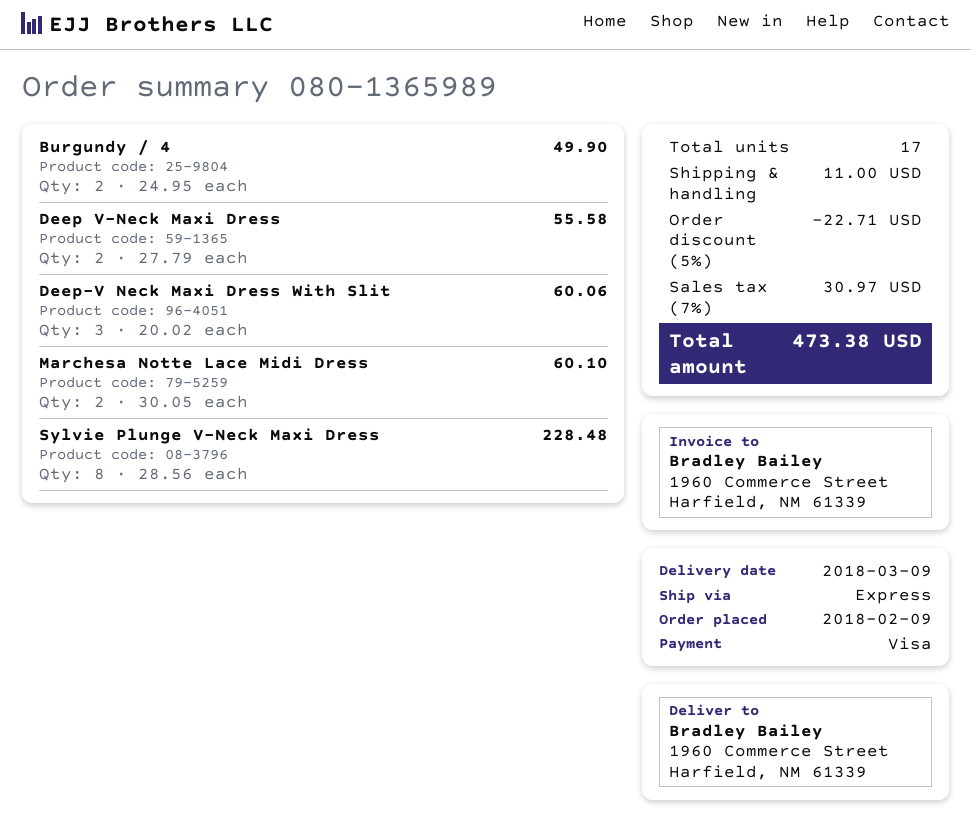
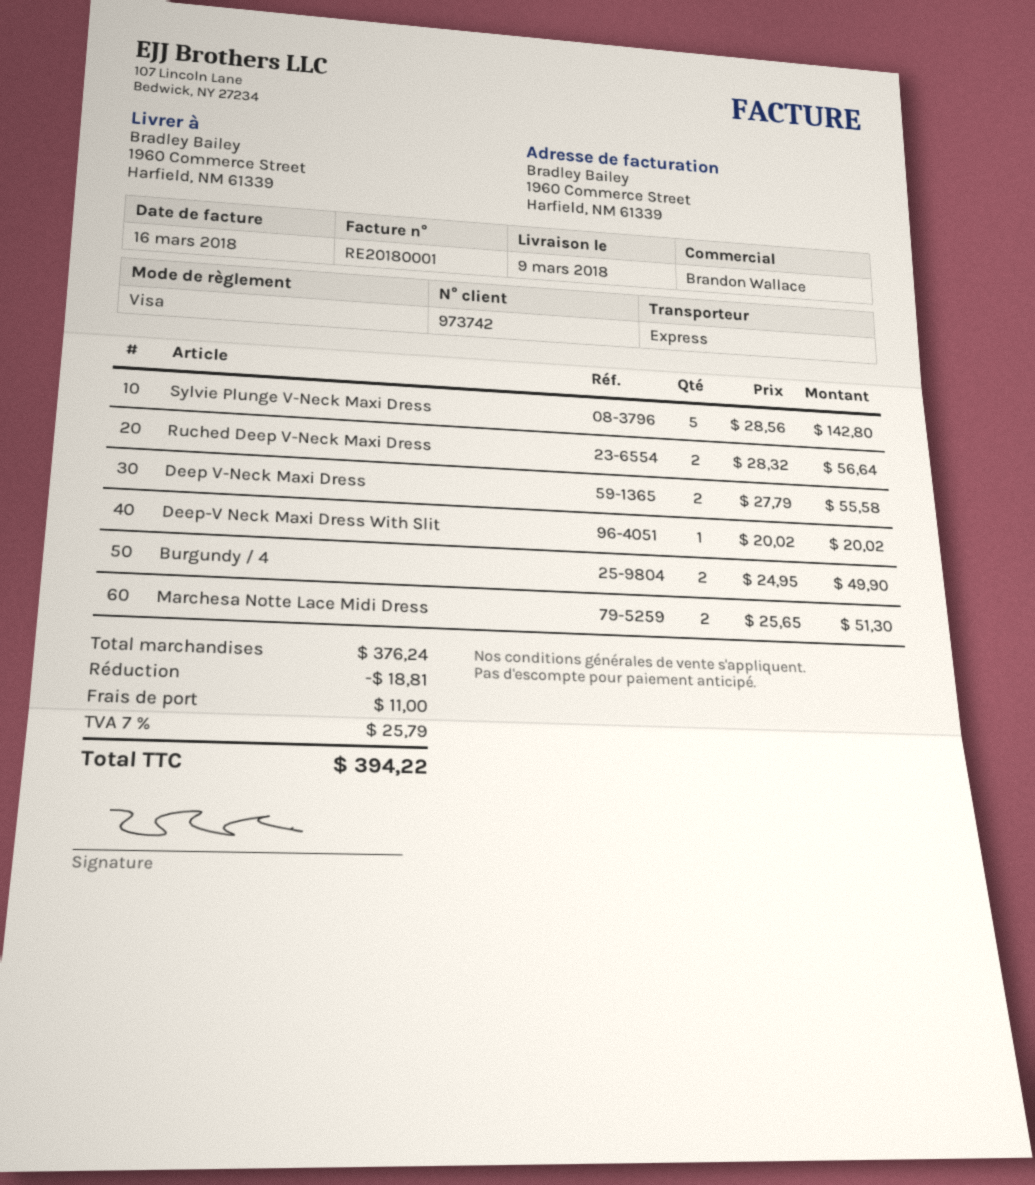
Deep-V Neck Maxi Dress With Slit: 3 x 20.02 = 60.06 -> 1 x 20.02 = 20.02
Marchesa Notte Lace Midi Dress: 2 x 30.05 = 60.10 -> 2 x 25.65 = 51.30
Sylvie Plunge V-Neck Maxi Dress: 8 x 28.56 = 228.48 -> 5 x 28.56 = 142.80
Ruched Deep V-Neck Maxi Dress: none -> 2 x 28.32 = 56.64
discount: 22.71 -> 18.81
tax: 7% = 30.97 -> 7% = 25.79
total: 473.38 -> 394.22

